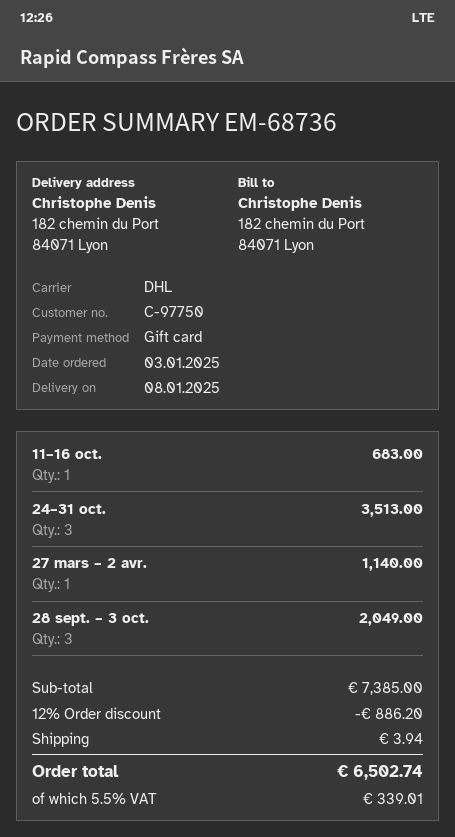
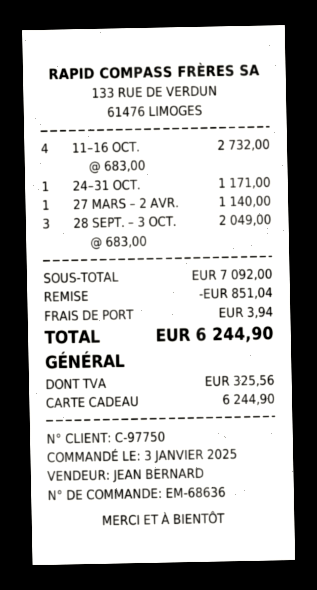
order number: EM-68736 -> EM-68636
11–16 oct.: 1 for 683.00 -> 4 for 2732.00
24–31 oct.: 3 for 3513.00 -> 1 for 1171.00
subtotal: 7385.00 -> 7092.00
discount: 886.20 -> 851.04
tax: 339.01 -> 325.56
total: 6502.74 -> 6244.90

